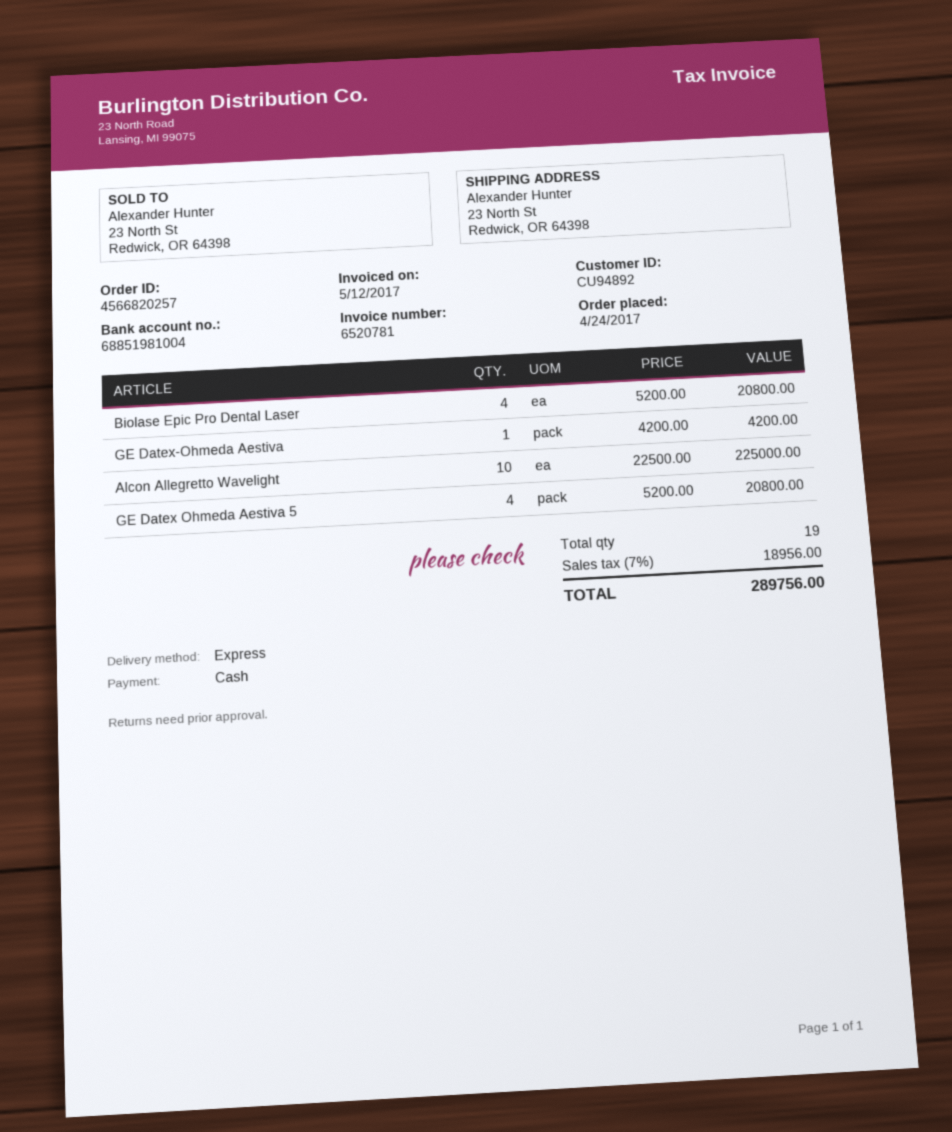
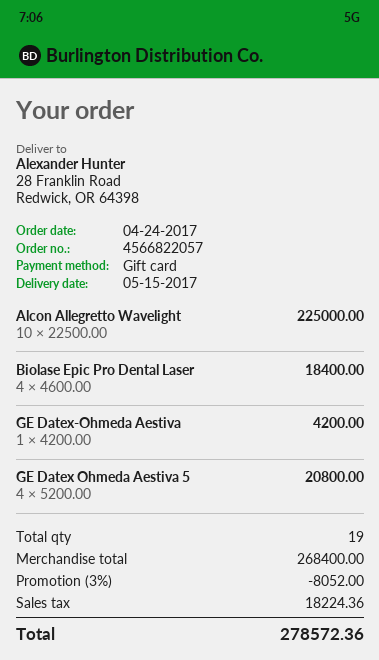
order number: 4566820257 -> 4566822057
payment method: cash -> gift card
ship to: 23 North St, Redwick, OR 64398 -> 28 Franklin Road, Redwick, OR 64398
Biolase Epic Pro Dental Laser: 4 x 5200.00 = 20800.00 -> 4 x 4600.00 = 18400.00
discount: none -> 3% = 8052.00
tax: 18956.00 -> 18224.36
total: 289756.00 -> 278572.36

